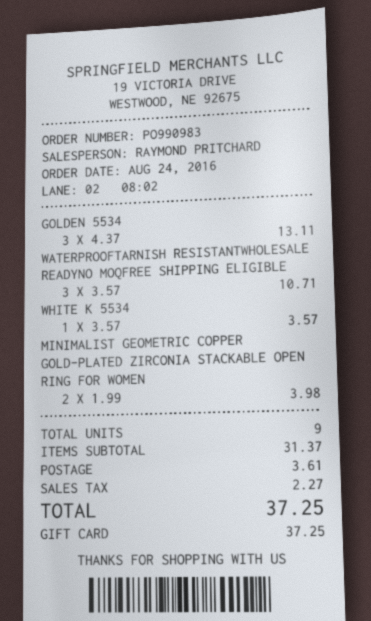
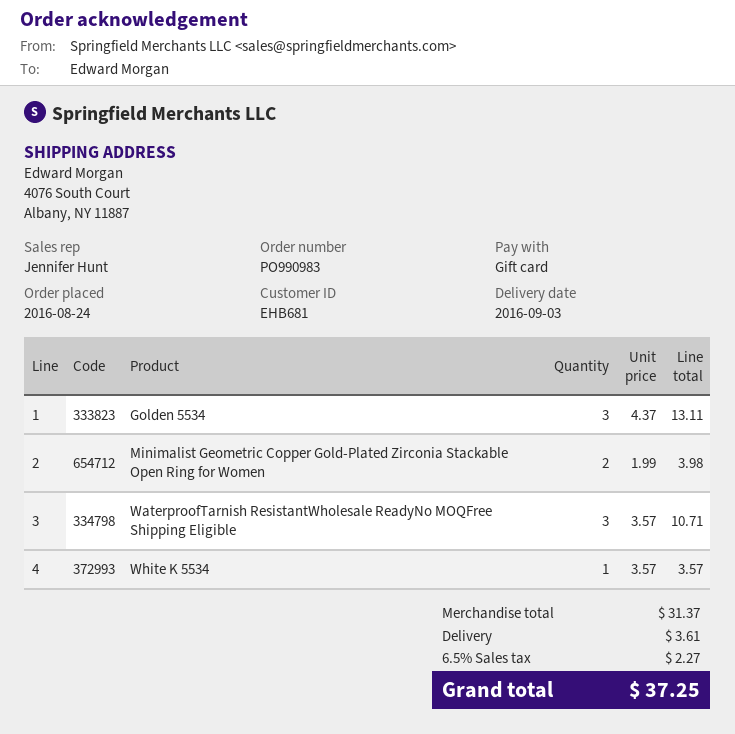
sales rep: RAYMOND PRITCHARD -> Jennifer Hunt

